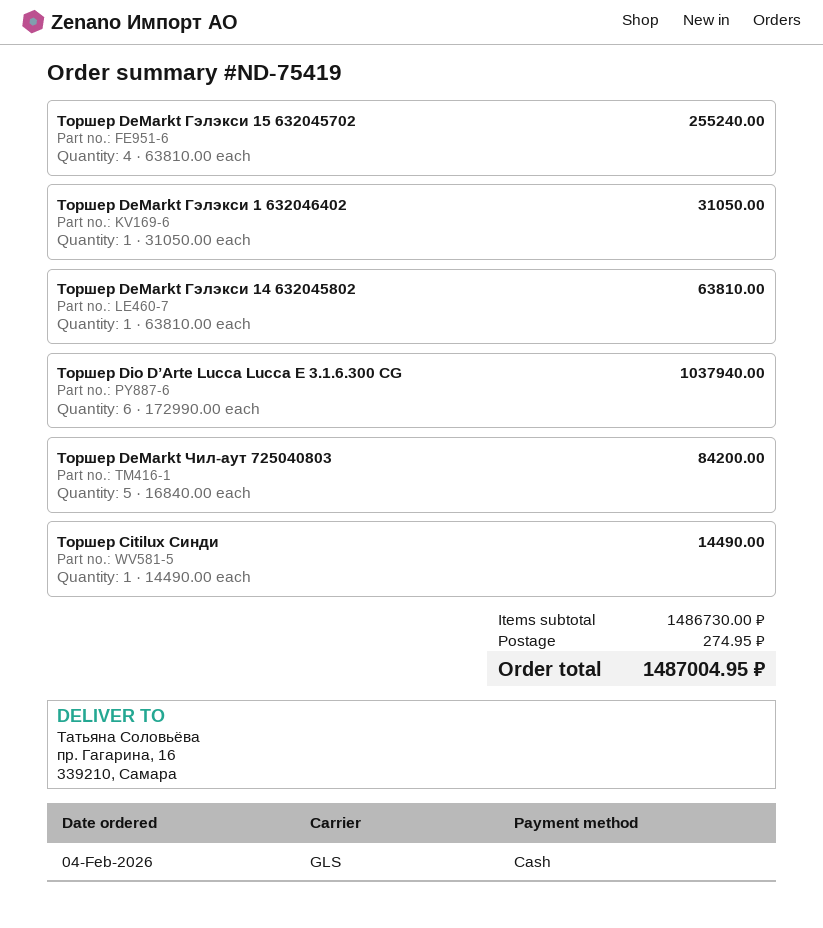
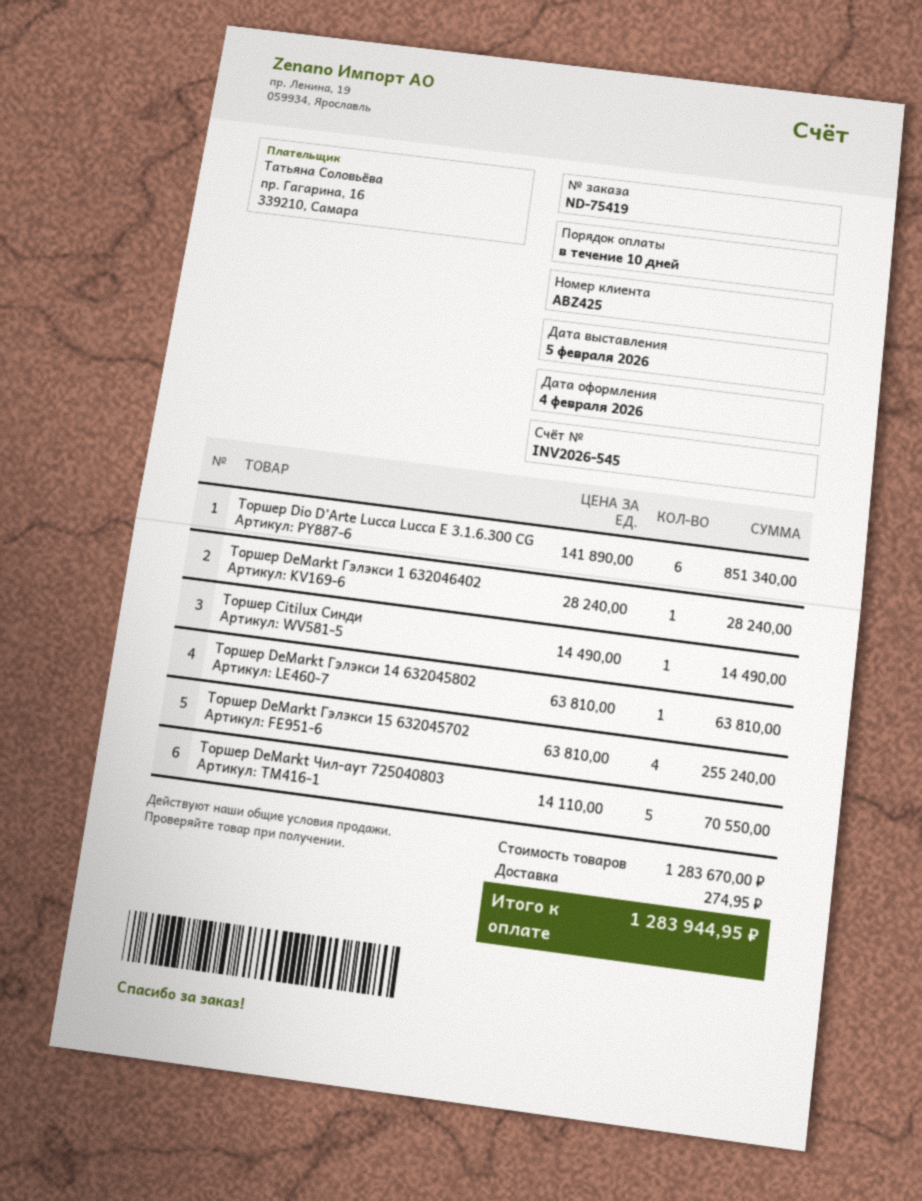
Торшер DeMarkt Гэлэкси 1 632046402: 1 x 31050.00 = 31050.00 -> 1 x 28240.00 = 28240.00
Торшер Dio D’Arte Lucca Lucca E 3.1.6.300 CG: 6 x 172990.00 = 1037940.00 -> 6 x 141890.00 = 851340.00
Торшер DeMarkt Чил-аут 725040803: 5 x 16840.00 = 84200.00 -> 5 x 14110.00 = 70550.00
subtotal: 1486730.00 -> 1283670.00
total: 1487004.95 -> 1283944.95

